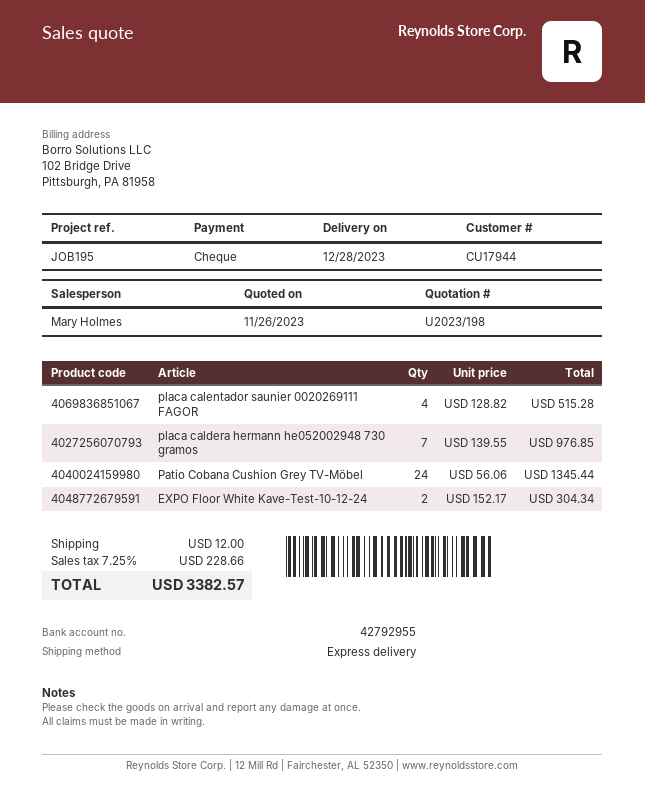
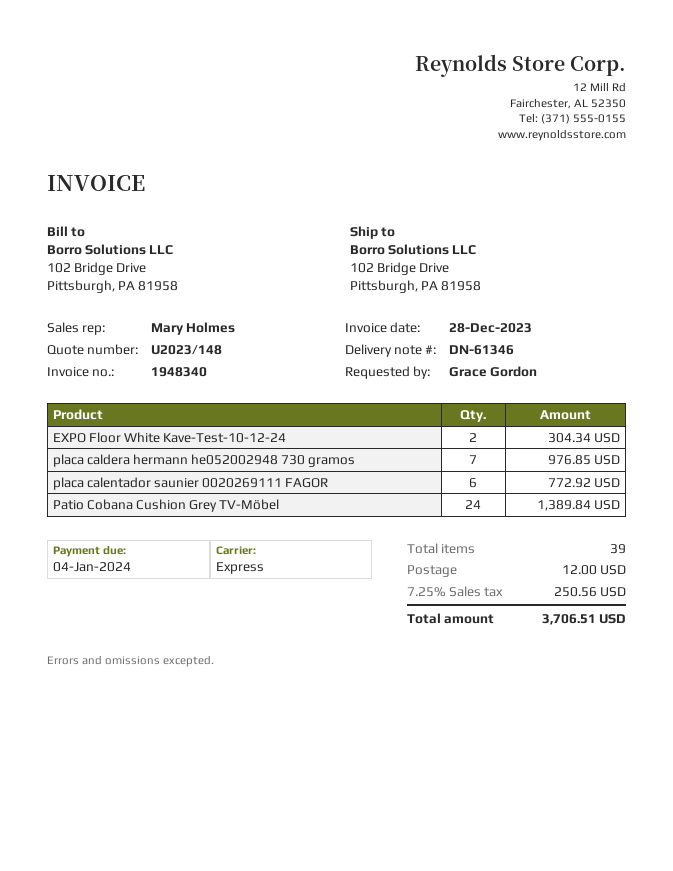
quote number: U2023/198 -> U2023/148
placa calentador saunier 0020269111 FAGOR: 4 for 515.28 -> 6 for 772.92
Patio Cobana Cushion Grey TV-Möbel: 24 for 1345.44 -> 24 for 1389.84
tax: 7.25% = 228.66 -> 7.25% = 250.56
total: 3382.57 -> 3706.51

